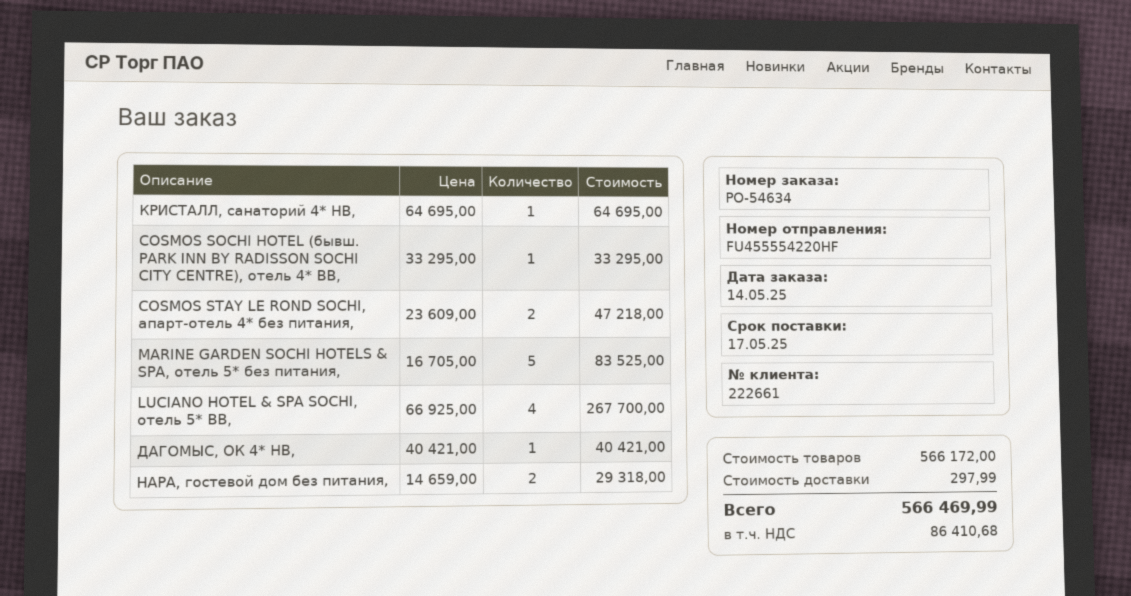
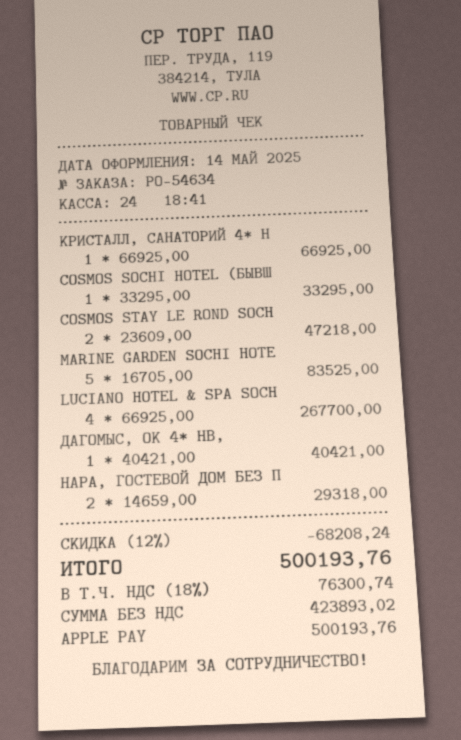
КРИСТАЛЛ, санаторий 4* НВ,: 1 x 64695.00 = 64695.00 -> 1 x 66925.00 = 66925.00
discount: none -> 12% = 68208.24
shipping: 297.99 -> none
tax: 86410.68 -> 76300.74
total: 566469.99 -> 500193.76

